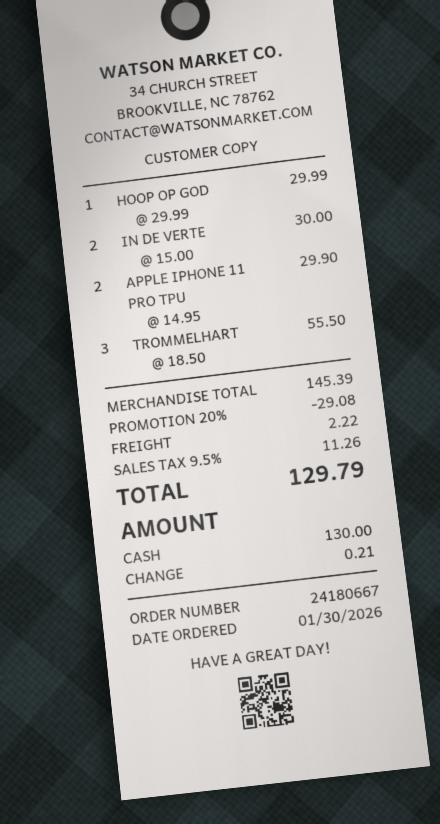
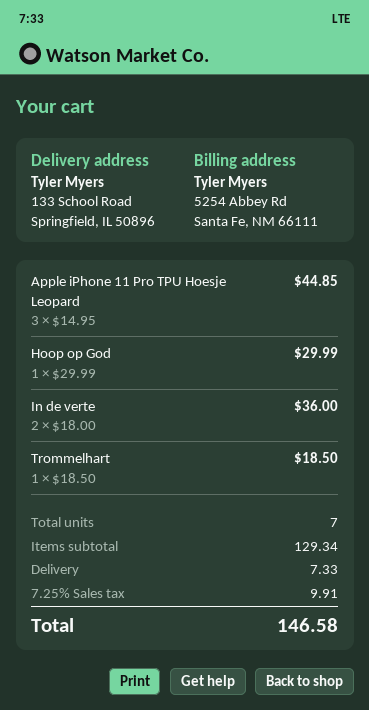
IN DE VERTE: 2 x 15.00 = 30.00 -> 2 x 18.00 = 36.00
APPLE IPHONE 11 PRO TPU: 2 x 14.95 = 29.90 -> 3 x 14.95 = 44.85
TROMMELHART: 3 x 18.50 = 55.50 -> 1 x 18.50 = 18.50
subtotal: 145.39 -> 129.34
discount: 20% = 29.08 -> none
shipping: 2.22 -> 7.33
tax: 9.5% = 11.26 -> 7.25% = 9.91
total: 129.79 -> 146.58

